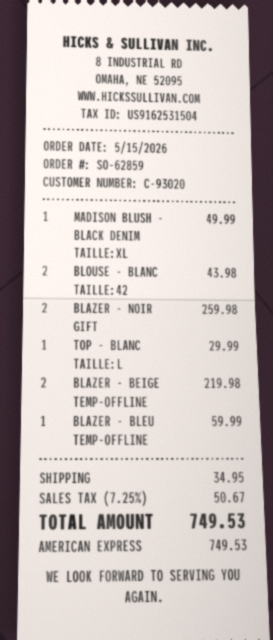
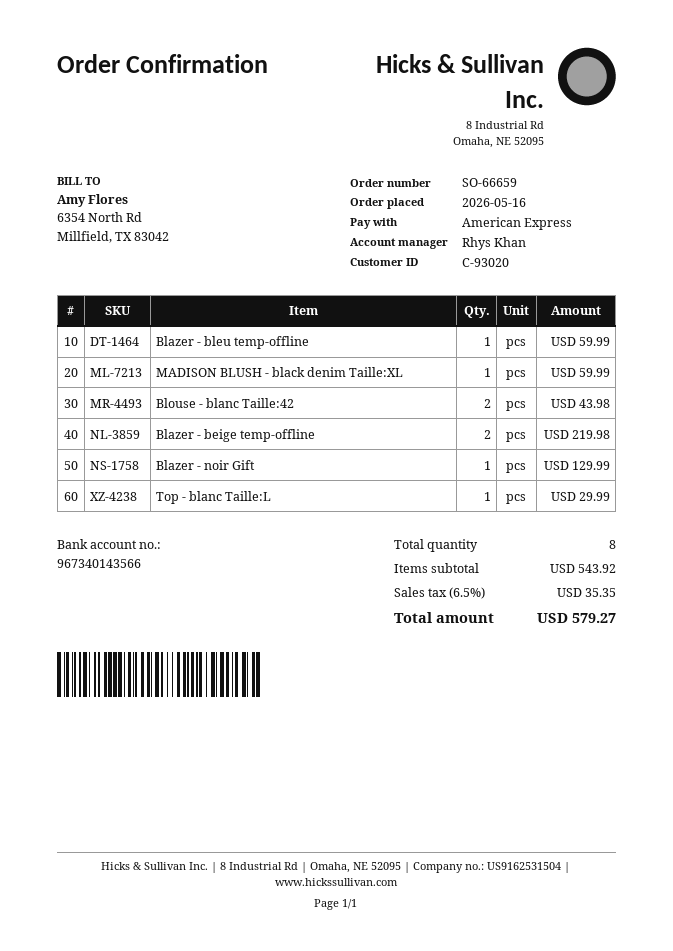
order number: SO-62859 -> SO-66659
order date: 2026-05-15 -> 2026-05-16
MADISON BLUSH - BLACK DENIM TAILLE:XL: 1 for 49.99 -> 1 for 59.99
BLAZER - NOIR GIFT: 2 for 259.98 -> 1 for 129.99
shipping: 34.95 -> none
tax: 7.25% = 50.67 -> 6.5% = 35.35
total: 749.53 -> 579.27

